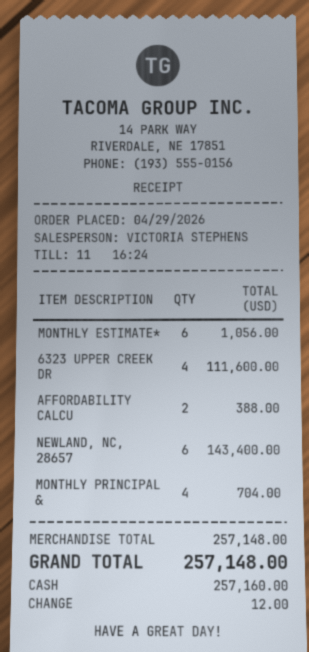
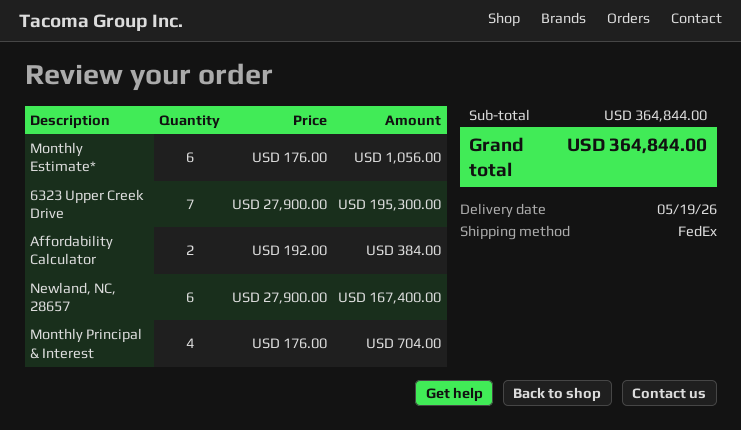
6323 UPPER CREEK DR: 4 for 111600.00 -> 7 for 195300.00
AFFORDABILITY CALCU: 2 for 388.00 -> 2 for 384.00
NEWLAND, NC, 28657: 6 for 143400.00 -> 6 for 167400.00
subtotal: 257148.00 -> 364844.00
total: 257148.00 -> 364844.00

